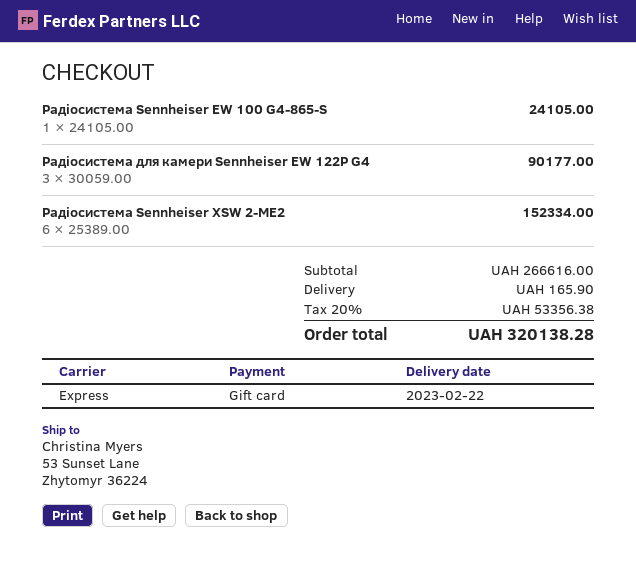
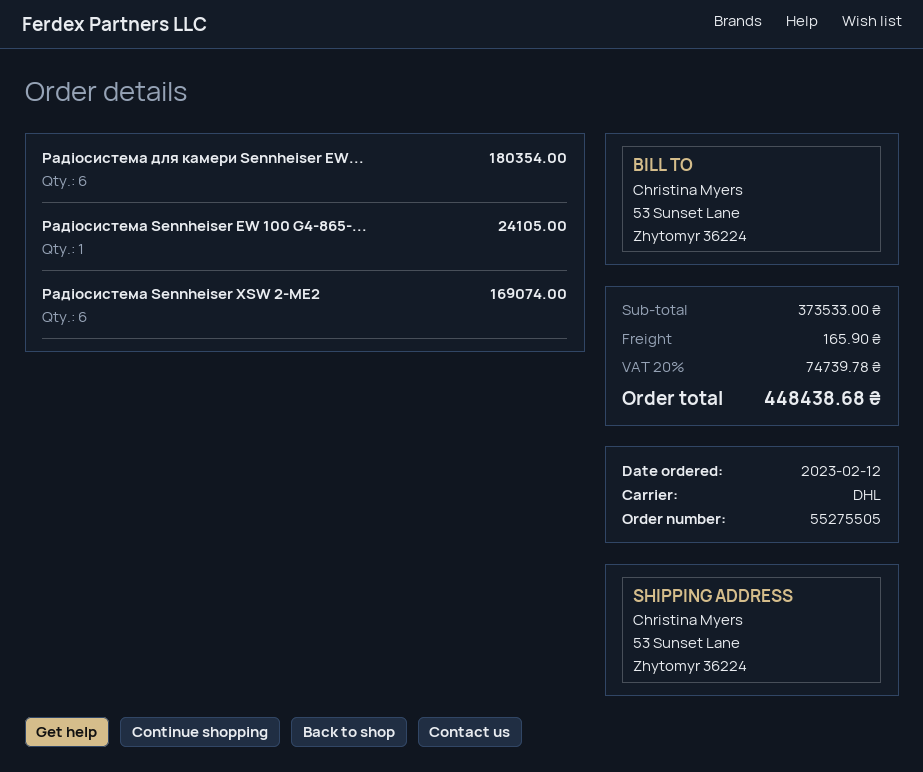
shipping method: express -> DHL
Радіосистема для камери Sennheiser EW 122P G4: 3 for 90177.00 -> 6 for 180354.00
Радіосистема Sennheiser XSW 2-ME2: 6 for 152334.00 -> 6 for 169074.00
subtotal: 266616.00 -> 373533.00
tax: 20% = 53356.38 -> 20% = 74739.78
total: 320138.28 -> 448438.68

